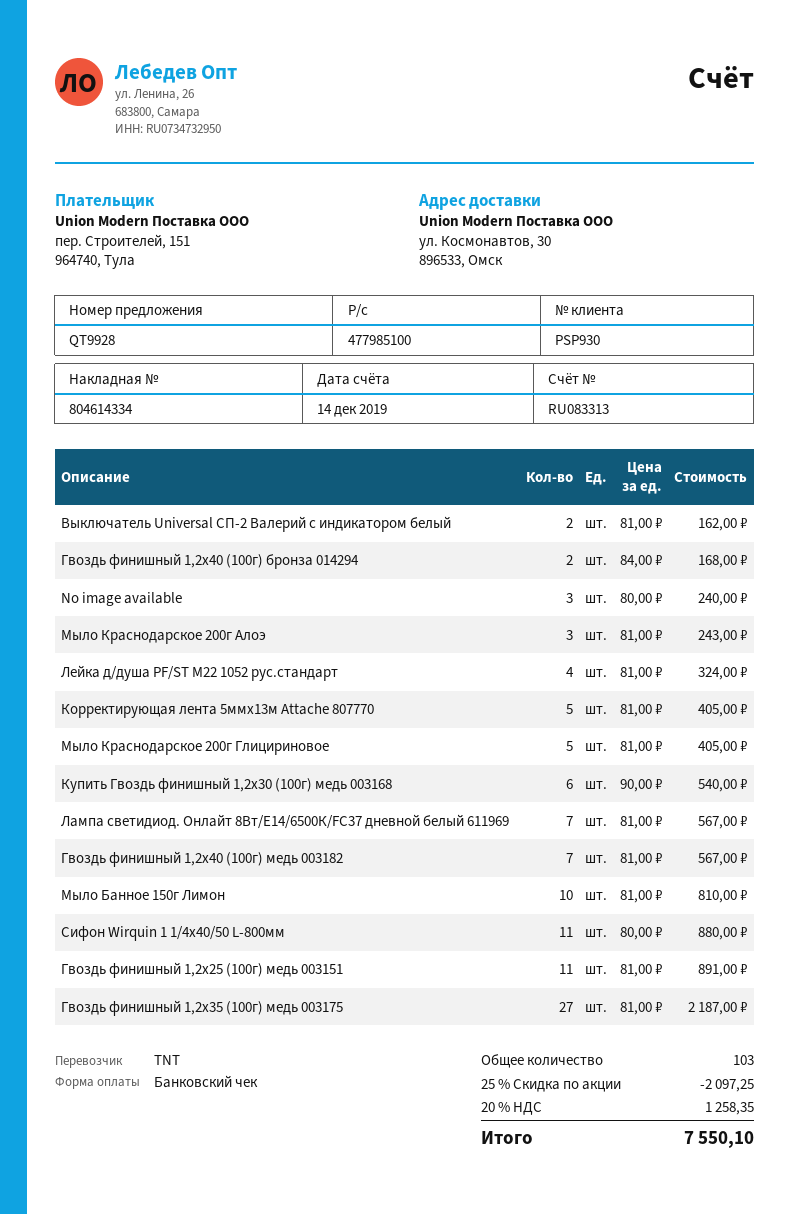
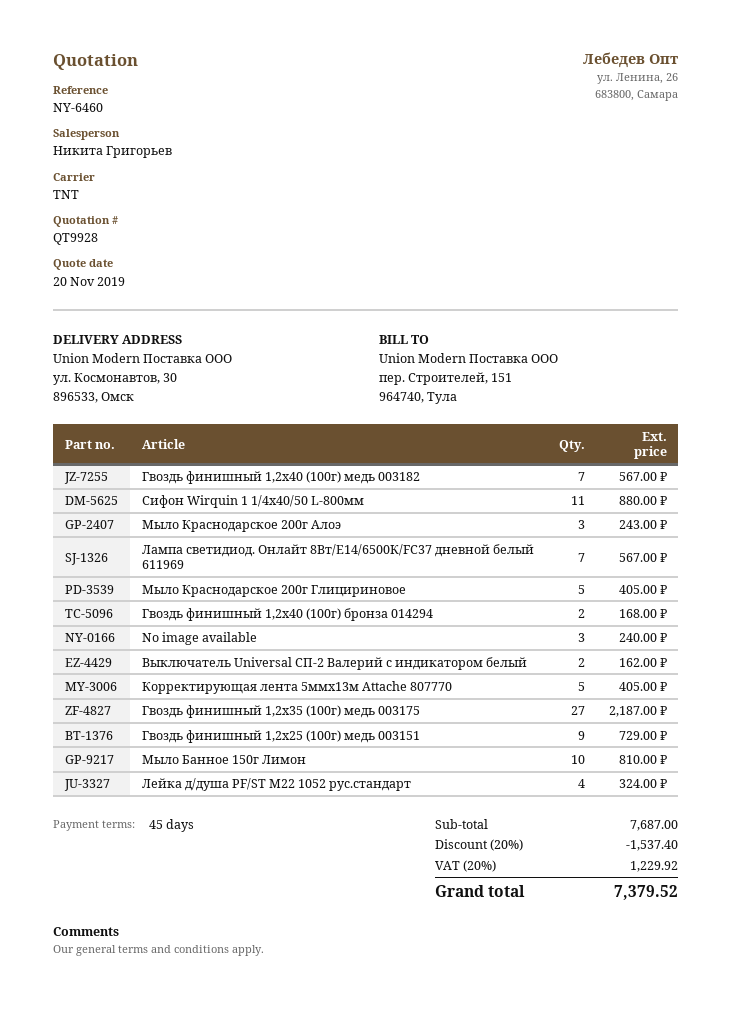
Купить Гвоздь финишный 1,2х30 (100г) медь 003168: 6 for 540.00 -> none
Гвоздь финишный 1,2х25 (100г) медь 003151: 11 for 891.00 -> 9 for 729.00
discount: 25% = 2097.25 -> 20% = 1537.40
tax: 20% = 1258.35 -> 20% = 1229.92
total: 7550.10 -> 7379.52

